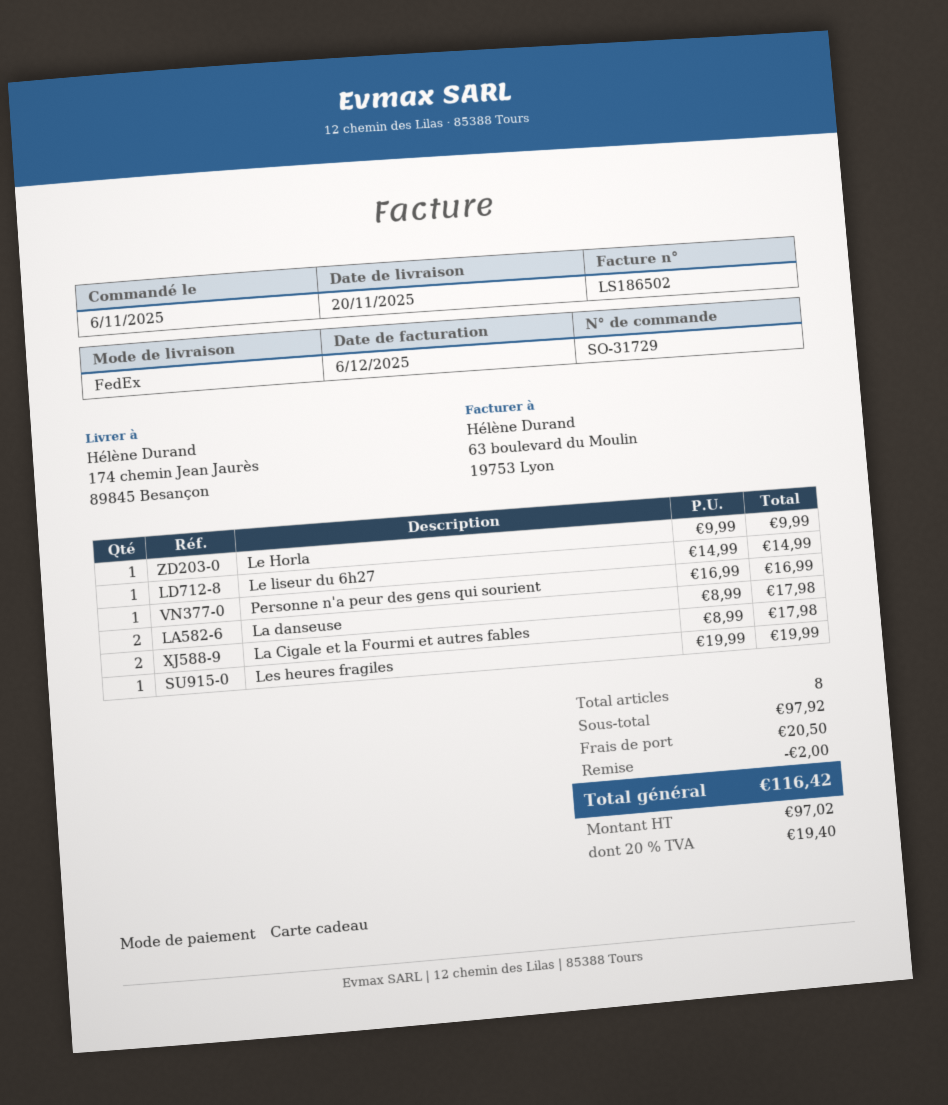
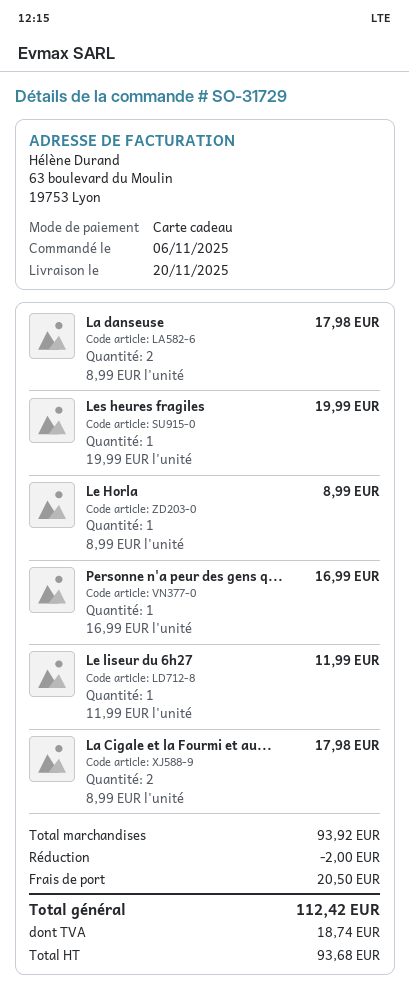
Le Horla: 1 x 9.99 = 9.99 -> 1 x 8.99 = 8.99
Le liseur du 6h27: 1 x 14.99 = 14.99 -> 1 x 11.99 = 11.99
subtotal: 97.92 -> 93.92
net: 97.02 -> 93.68
tax: 19.40 -> 18.74
total: 116.42 -> 112.42

